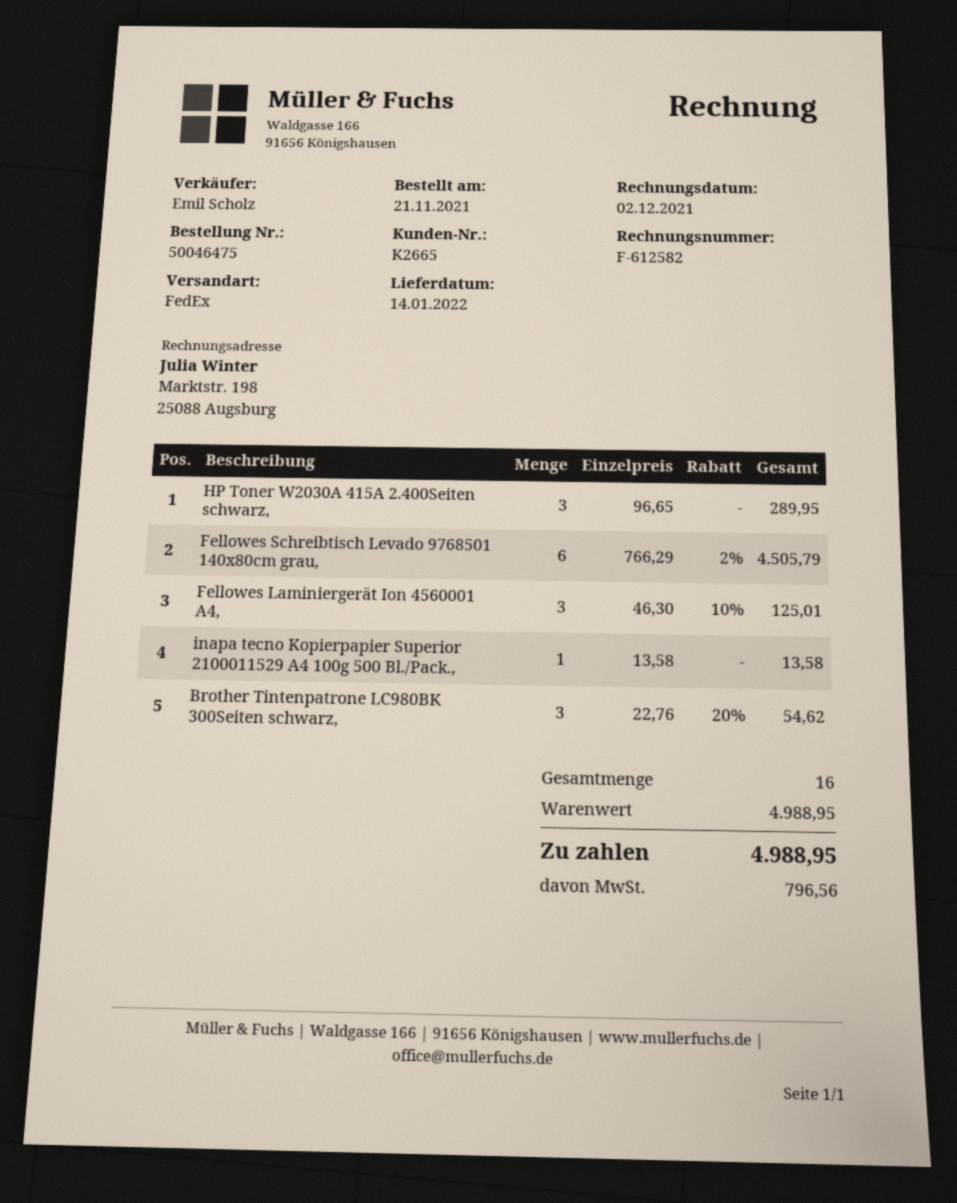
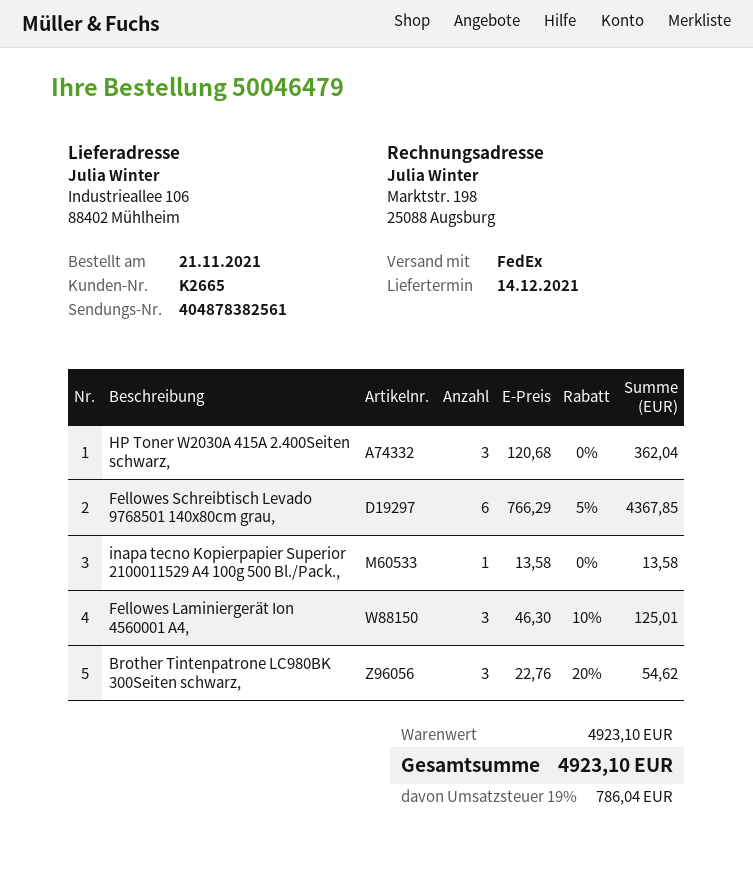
order number: 50046475 -> 50046479
delivery date: 2022-01-14 -> 2021-12-14
HP Toner W2030A 415A 2.400Seiten schwarz,: 3 x 96.65 = 289.95 -> 3 x 120.68 = 362.04
Fellowes Schreibtisch Levado 9768501 140x80cm grau,: 6 x 766.29 - 2% = 4505.79 -> 6 x 766.29 - 5% = 4367.85
subtotal: 4988.95 -> 4923.10
tax: 796.56 -> 786.04
total: 4988.95 -> 4923.10

